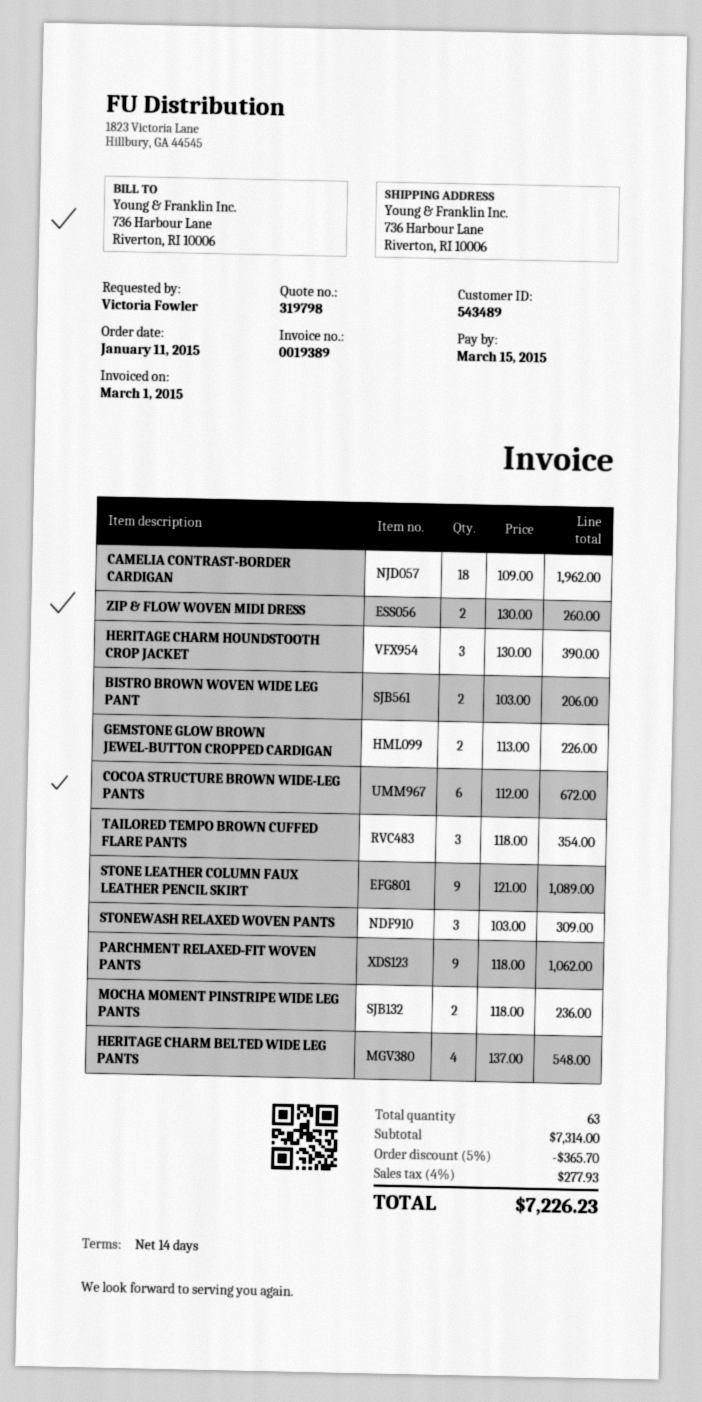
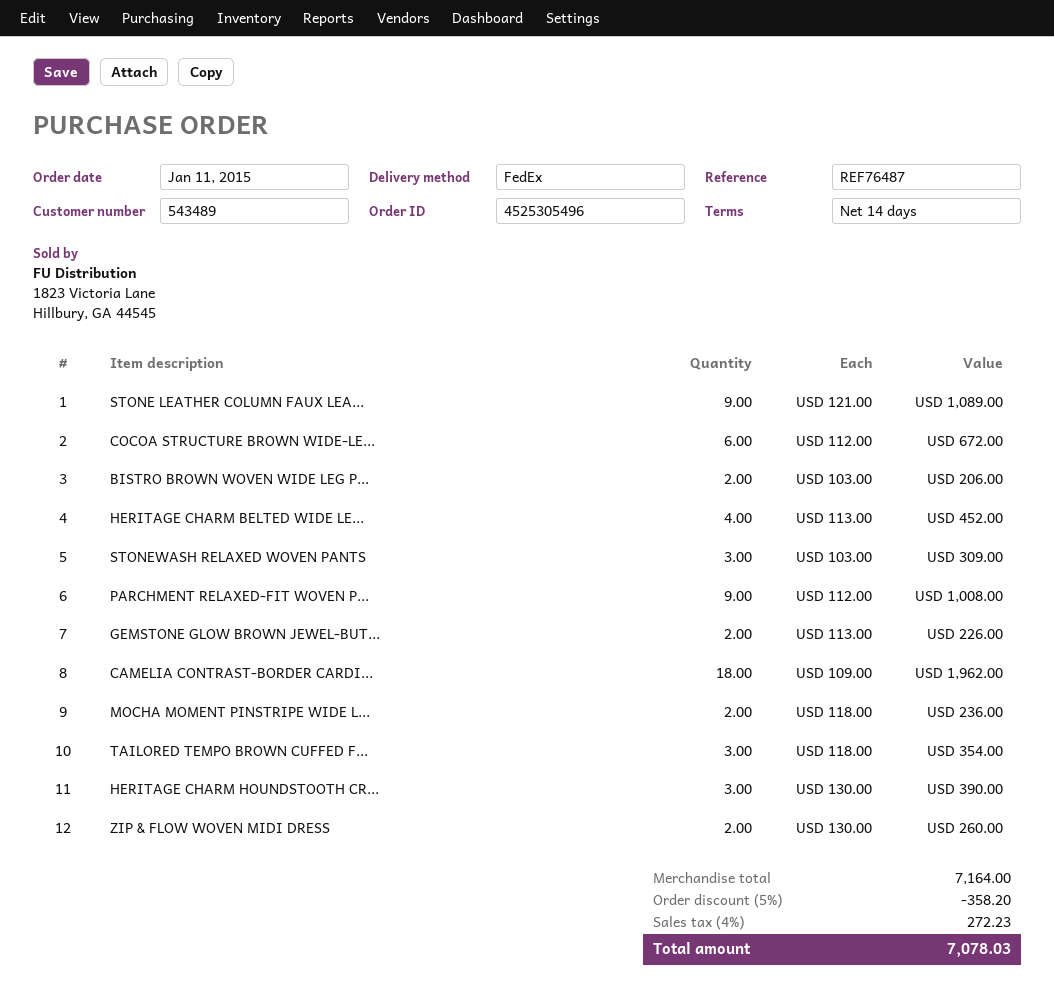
PARCHMENT RELAXED-FIT WOVEN PANTS: 9 x 118.00 = 1062.00 -> 9 x 112.00 = 1008.00
HERITAGE CHARM BELTED WIDE LEG PANTS: 4 x 137.00 = 548.00 -> 4 x 113.00 = 452.00
subtotal: 7314.00 -> 7164.00
discount: 5% = 365.70 -> 5% = 358.20
tax: 4% = 277.93 -> 4% = 272.23
total: 7226.23 -> 7078.03

